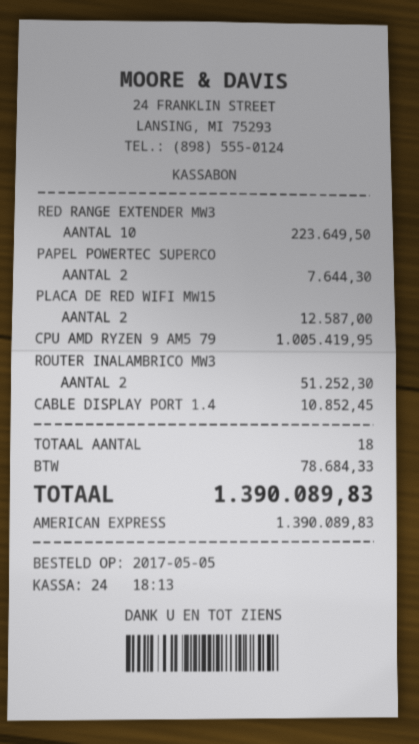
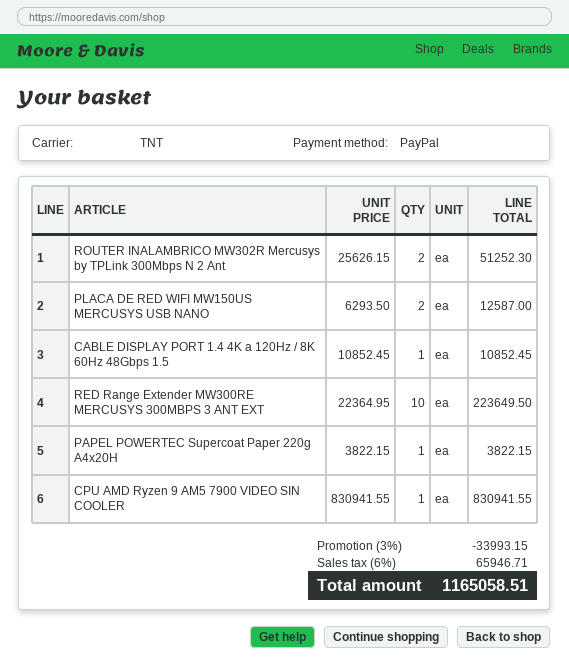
payment method: American Express -> PayPal
PAPEL POWERTEC SUPERCO: 2 for 7644.30 -> 1 for 3822.15
CPU AMD RYZEN 9 AM5 79: 1 for 1005419.95 -> 1 for 830941.55
discount: none -> 3% = 33993.15
tax: 78684.33 -> 65946.71
total: 1390089.83 -> 1165058.51

